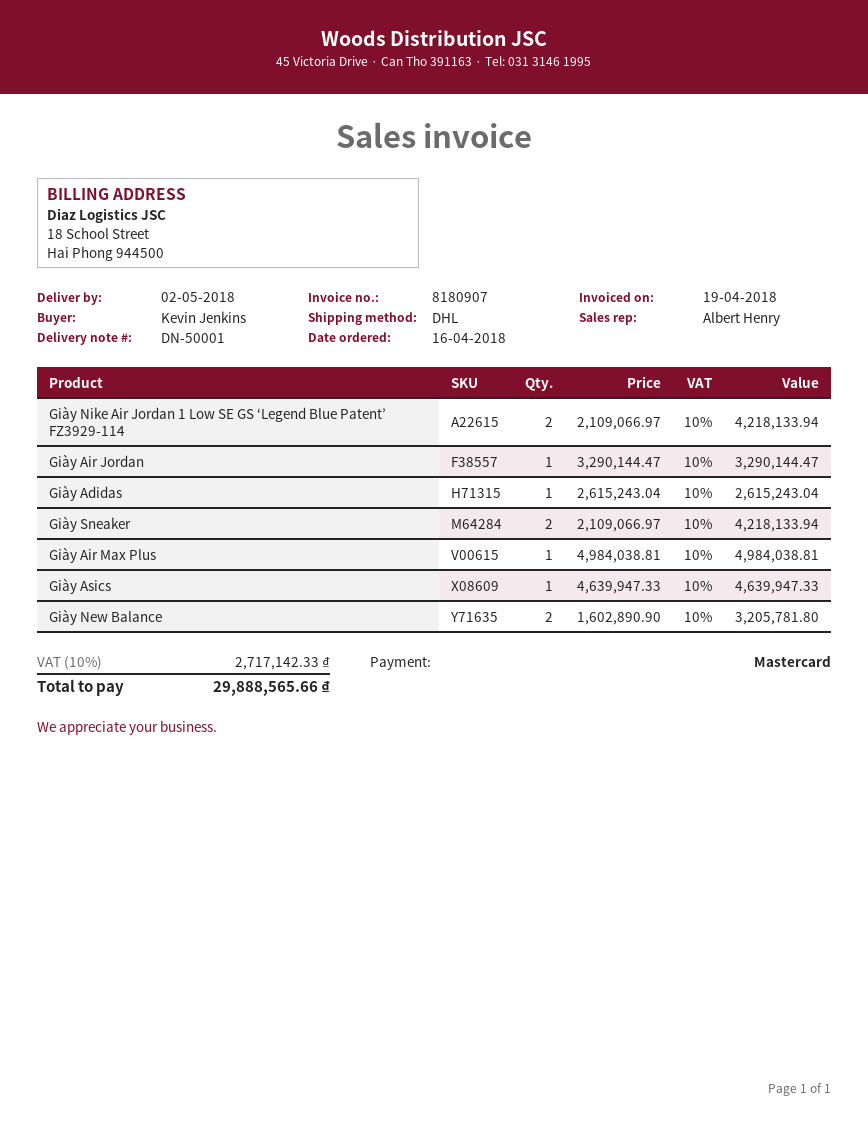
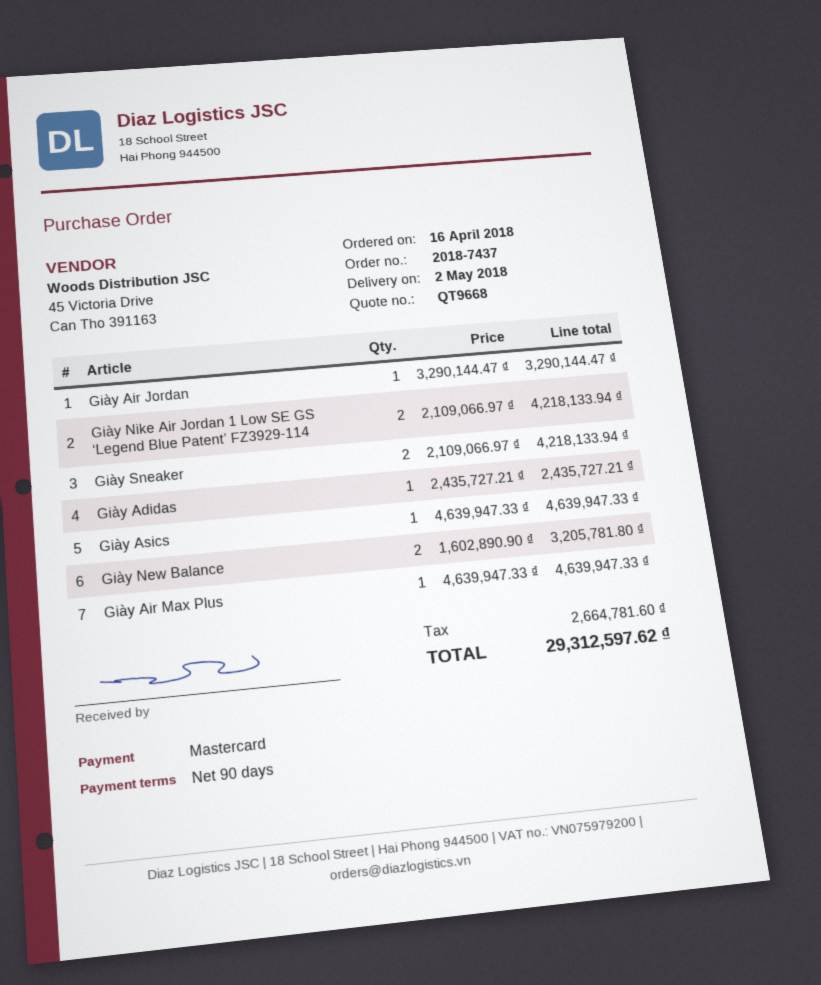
Giày Adidas: 1 x 2615243.04 = 2615243.04 -> 1 x 2435727.21 = 2435727.21
Giày Air Max Plus: 1 x 4984038.81 = 4984038.81 -> 1 x 4639947.33 = 4639947.33
tax: 2717142.33 -> 2664781.60
total: 29888565.66 -> 29312597.62

